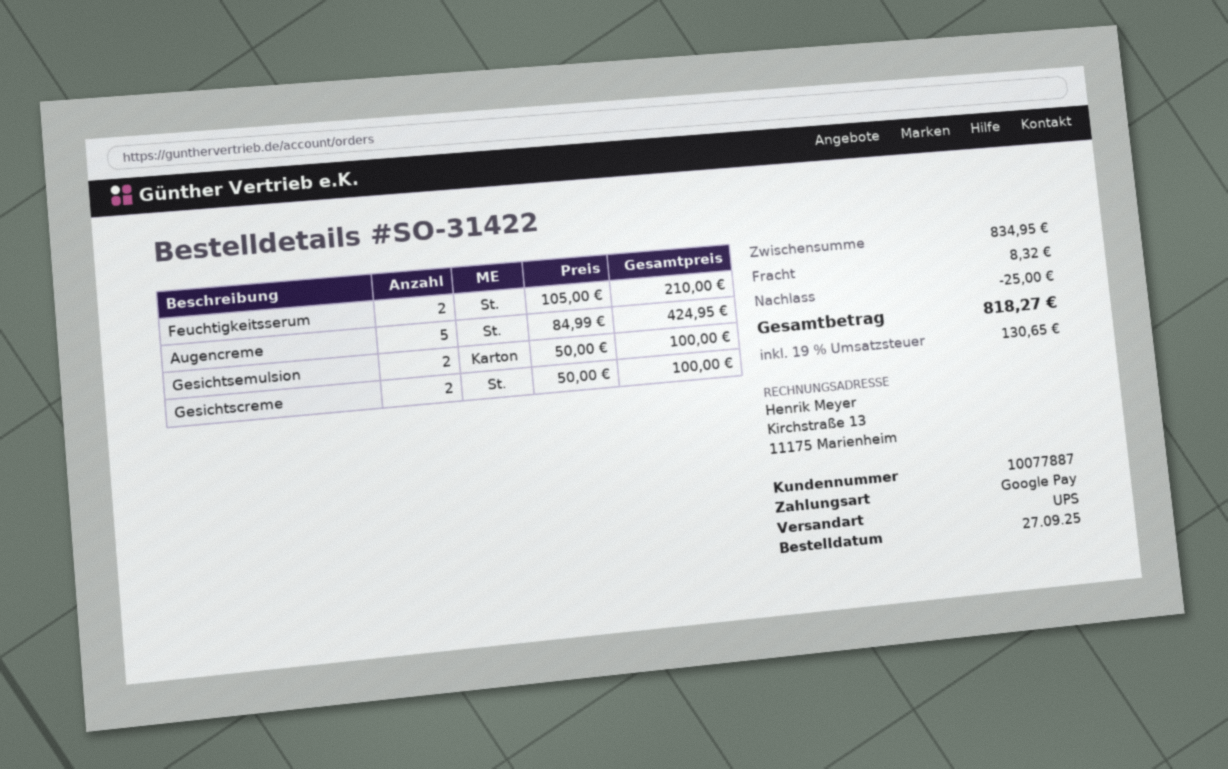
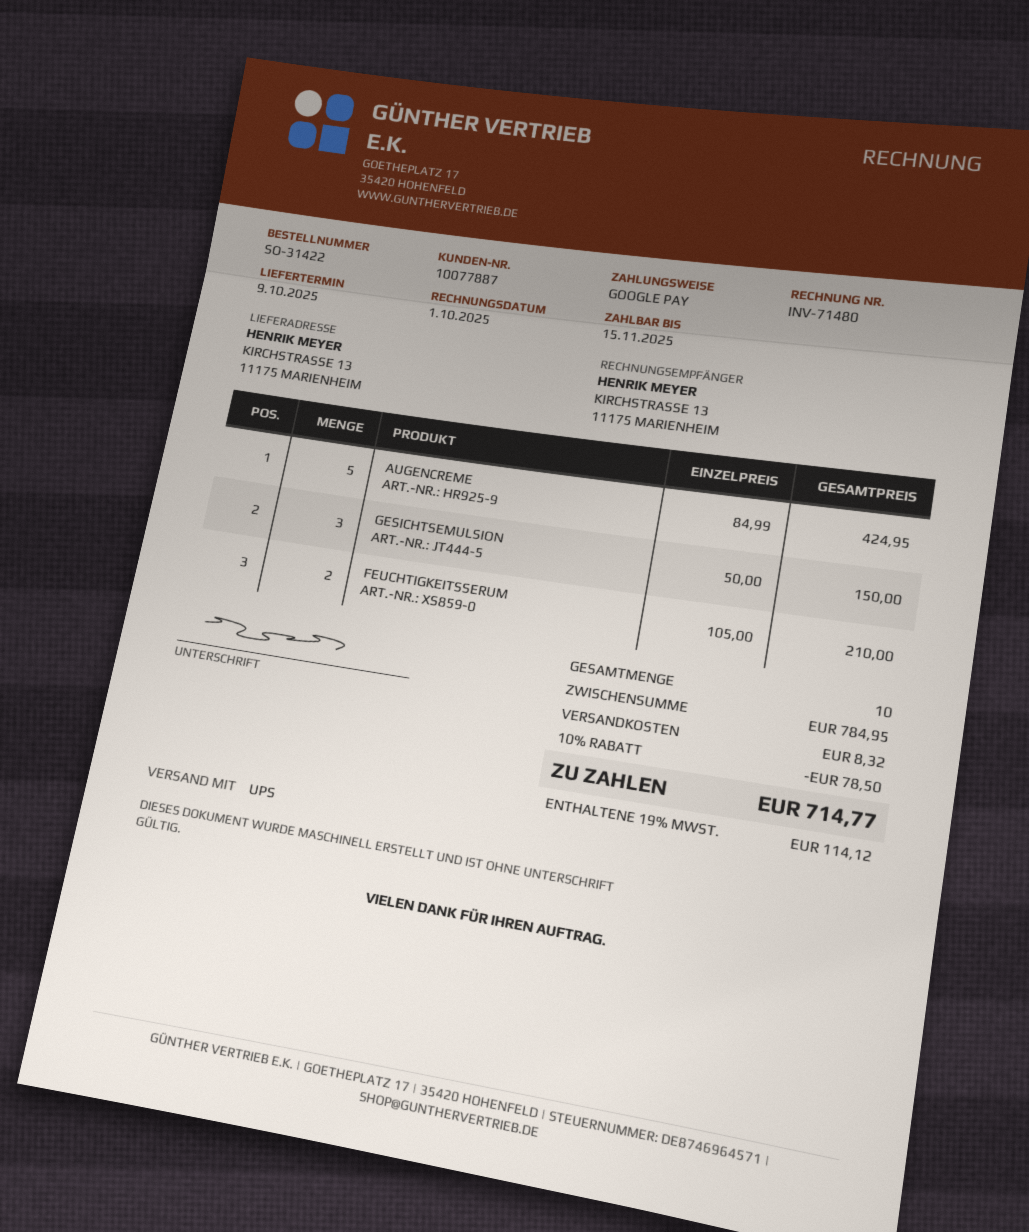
Gesichtsemulsion: 2 x 50.00 = 100.00 -> 3 x 50.00 = 150.00
Gesichtscreme: 2 x 50.00 = 100.00 -> none
subtotal: 834.95 -> 784.95
discount: 25.00 -> 78.50
tax: 19% = 130.65 -> 19% = 114.12
total: 818.27 -> 714.77

